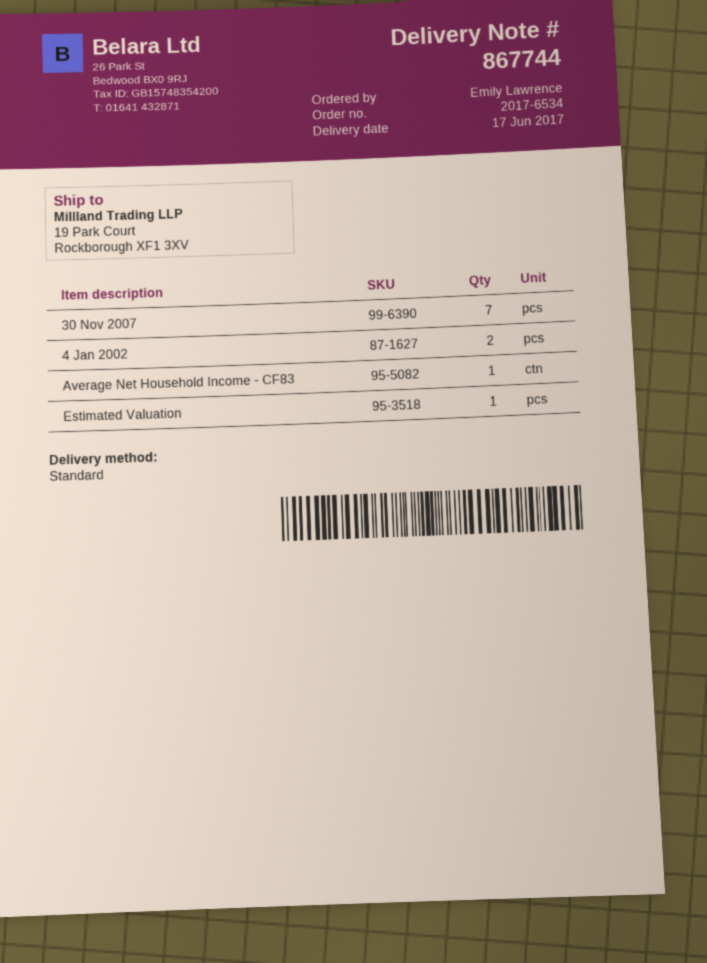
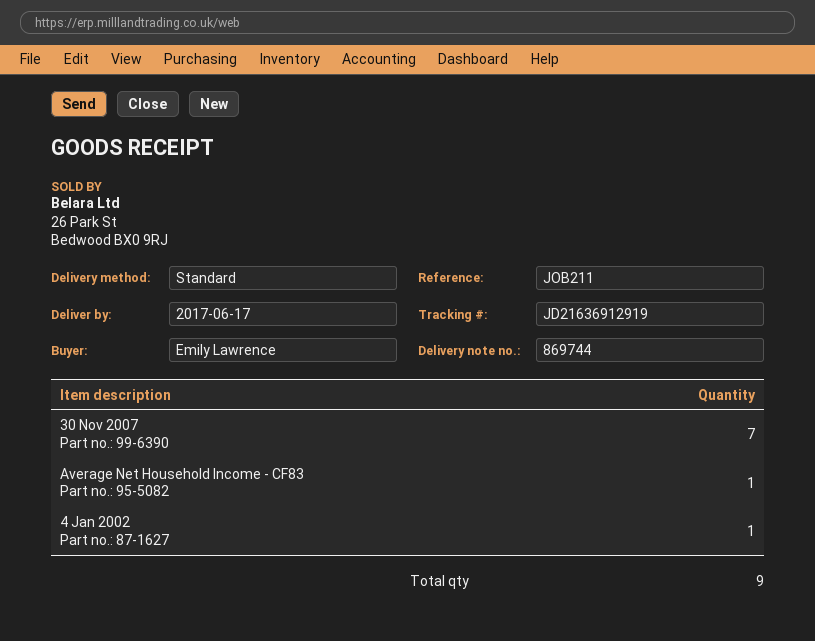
delivery note number: 867744 -> 869744
4 Jan 2002: 2 -> 1
Estimated Valuation: 1 -> none

